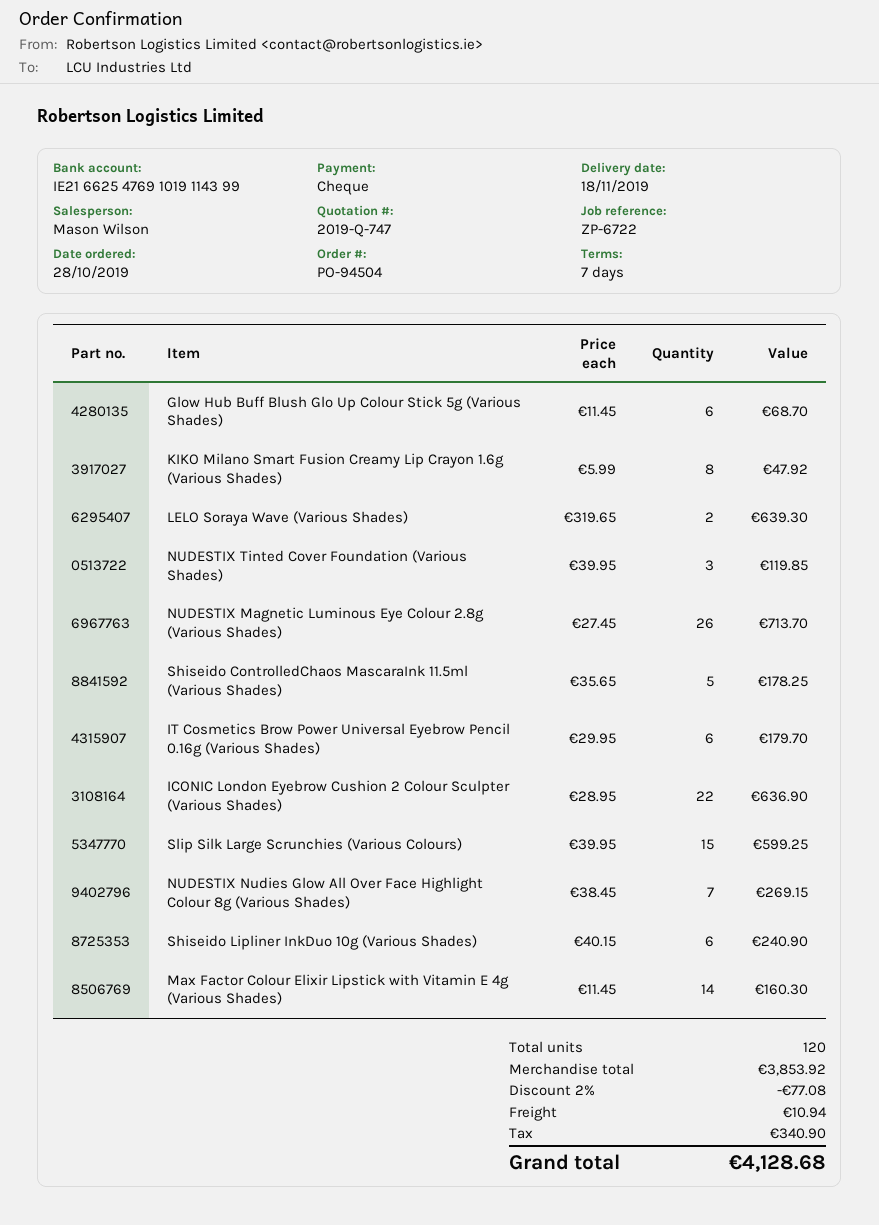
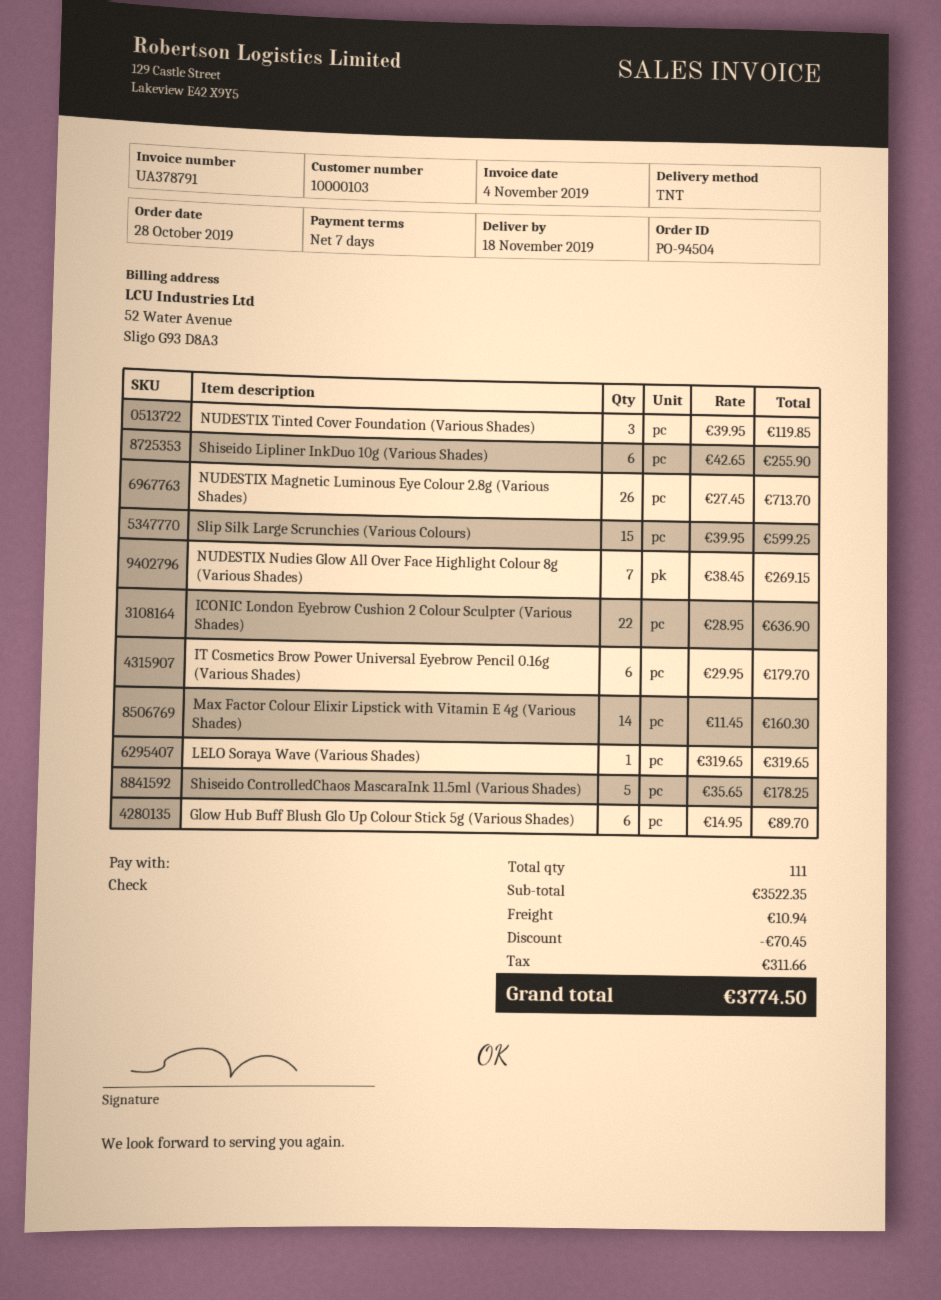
Glow Hub Buff Blush Glo Up Colour Stick 5g (Various Shades): 6 x 11.45 = 68.70 -> 6 x 14.95 = 89.70
KIKO Milano Smart Fusion Creamy Lip Crayon 1.6g (Various Shades): 8 x 5.99 = 47.92 -> none
LELO Soraya Wave (Various Shades): 2 x 319.65 = 639.30 -> 1 x 319.65 = 319.65
Shiseido Lipliner InkDuo 10g (Various Shades): 6 x 40.15 = 240.90 -> 6 x 42.65 = 255.90
total quantity: 120 -> 111
subtotal: 3853.92 -> 3522.35
discount: 77.08 -> 70.45
tax: 340.90 -> 311.66
total: 4128.68 -> 3774.50

